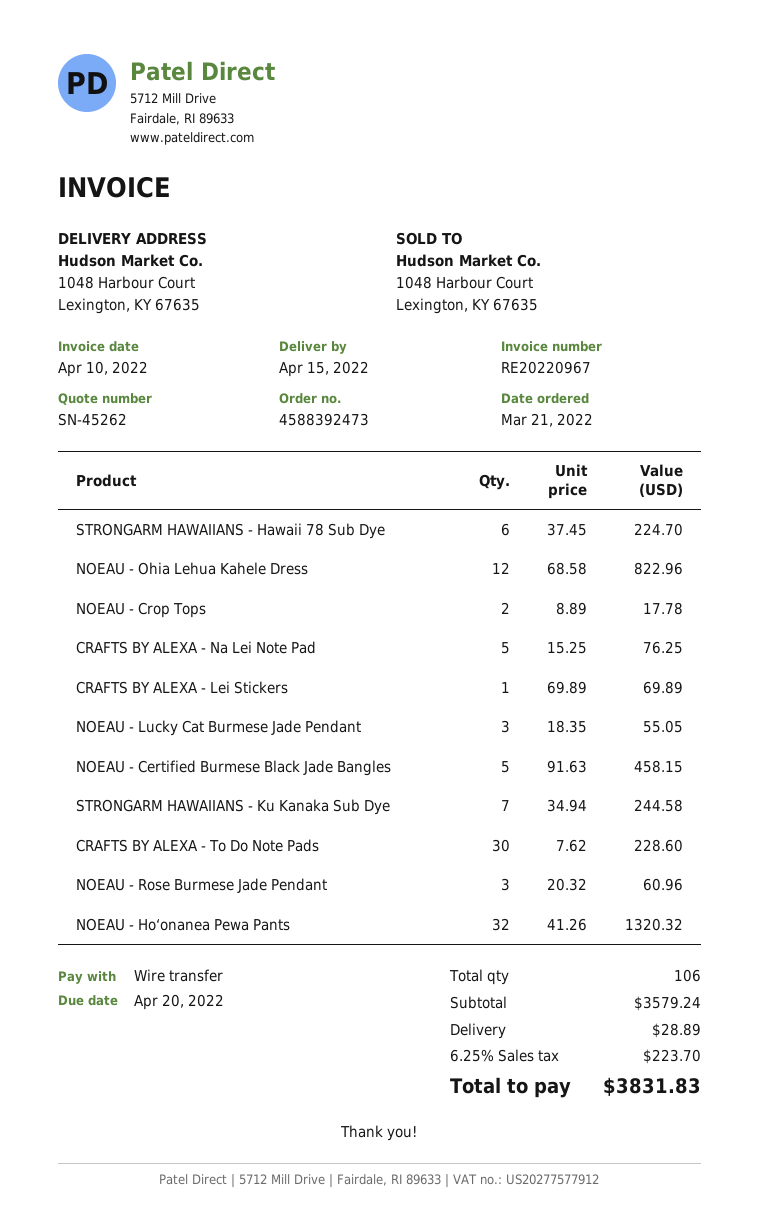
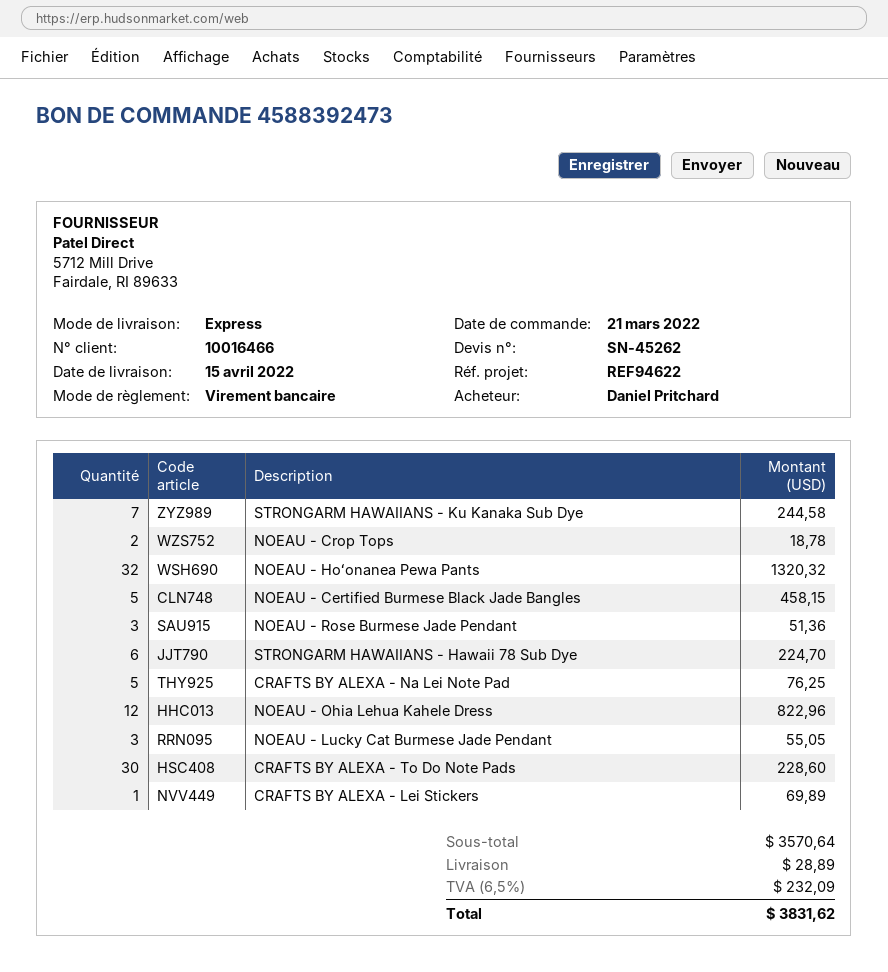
NOEAU - Crop Tops: 2 for 17.78 -> 2 for 18.78
NOEAU - Rose Burmese Jade Pendant: 3 for 60.96 -> 3 for 51.36
subtotal: 3579.24 -> 3570.64
tax: 6.25% = 223.70 -> 6.5% = 232.09
total: 3831.83 -> 3831.62

